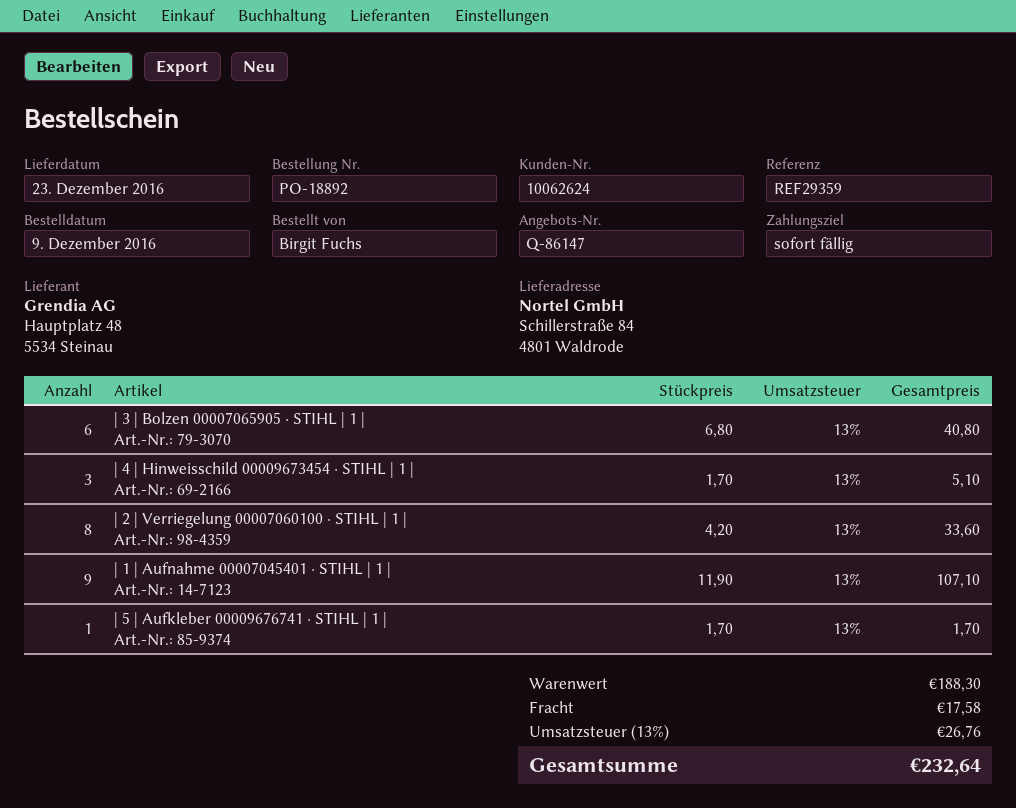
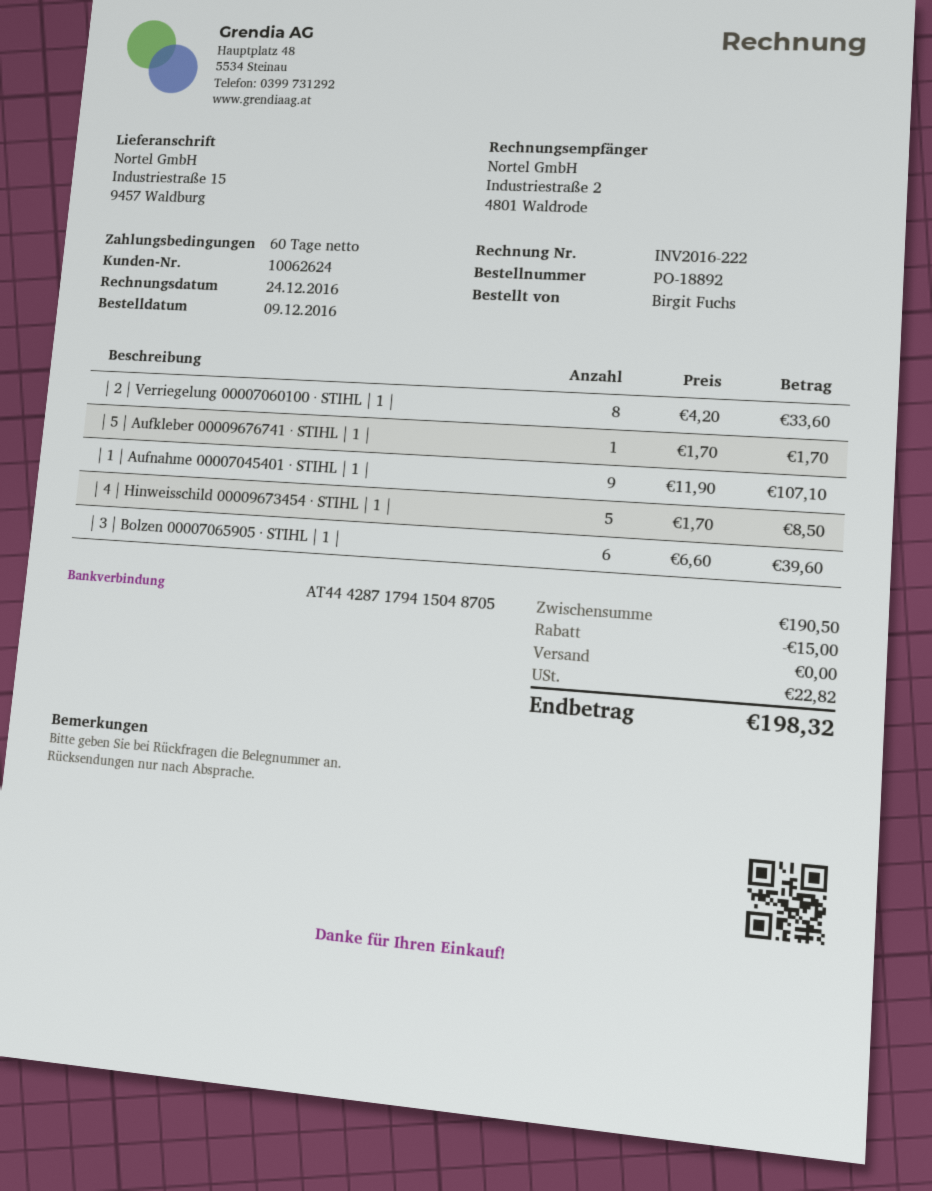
payment terms: on receipt -> 60 days
ship to: Schillerstraße 84, 4801 Waldrode -> Industriestraße 15, 9457 Waldburg
| 3 | Bolzen 00007065905 · STIHL | 1 |: 6 x 6.80 = 40.80 -> 6 x 6.60 = 39.60
| 4 | Hinweisschild 00009673454 · STIHL | 1 |: 3 x 1.70 = 5.10 -> 5 x 1.70 = 8.50
subtotal: 188.30 -> 190.50
discount: none -> 15.00
shipping: 17.58 -> 0.00
tax: 26.76 -> 22.82
total: 232.64 -> 198.32

